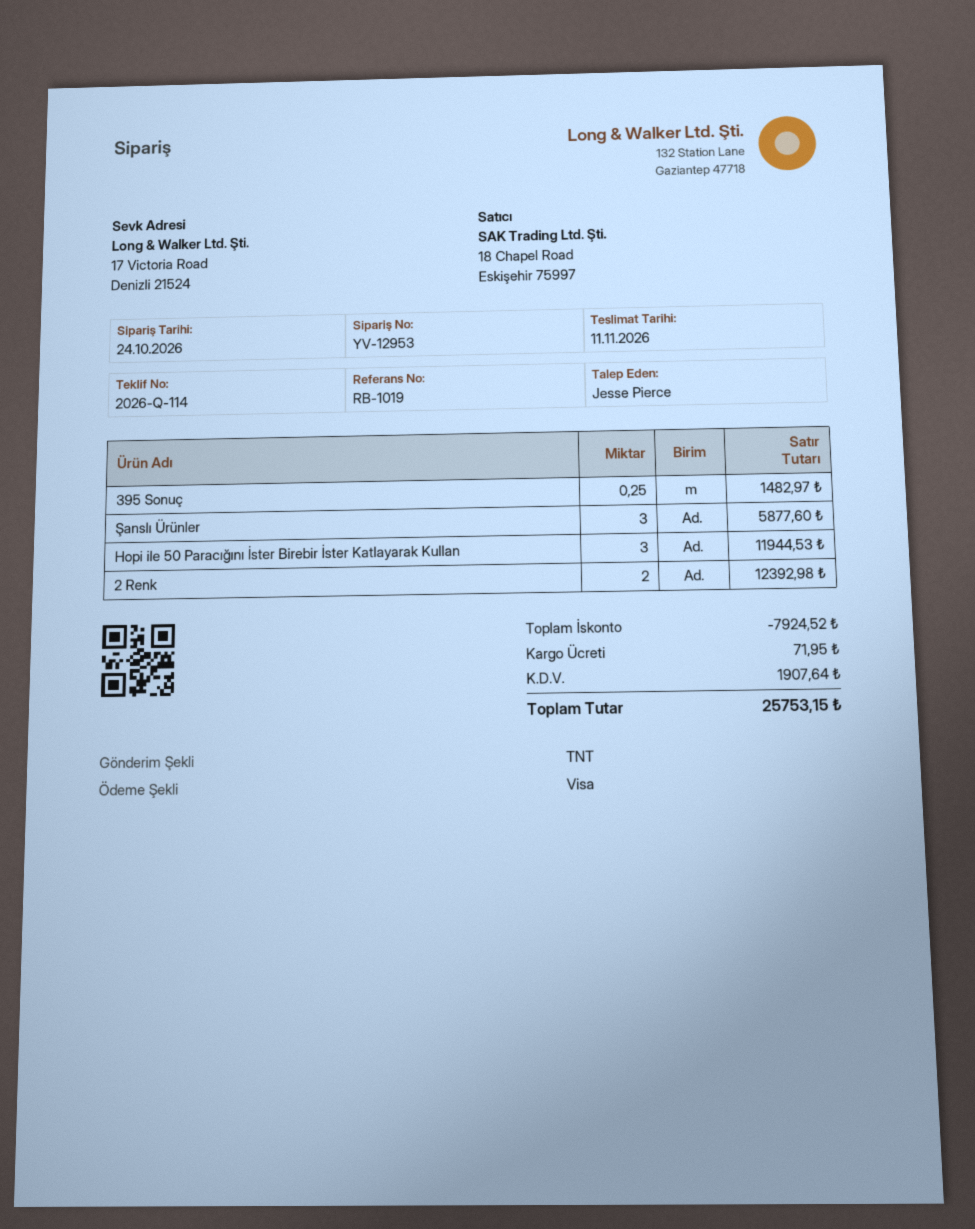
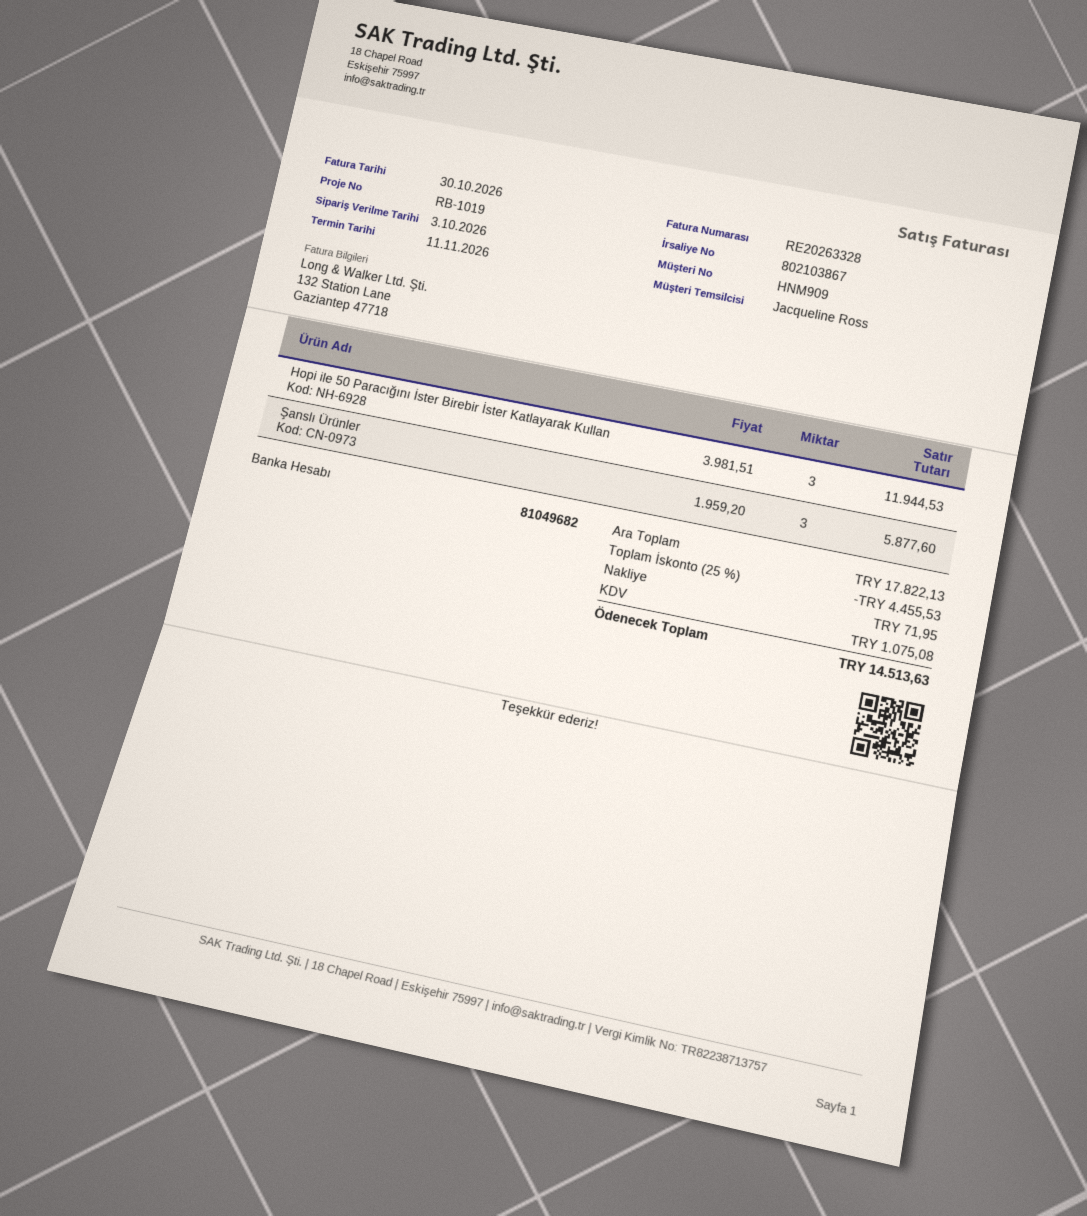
order date: 2026-10-24 -> 2026-10-03
395 Sonuç: 0.25 for 1482.97 -> none
2 Renk: 2 for 12392.98 -> none
discount: 7924.52 -> 4455.53
tax: 1907.64 -> 1075.08
total: 25753.15 -> 14513.63

